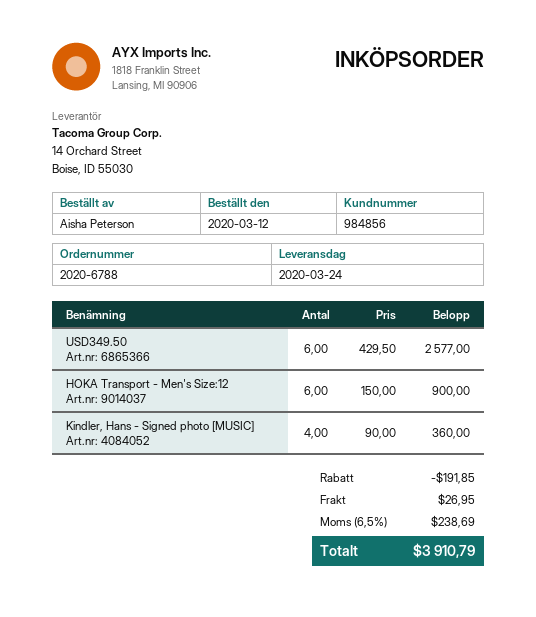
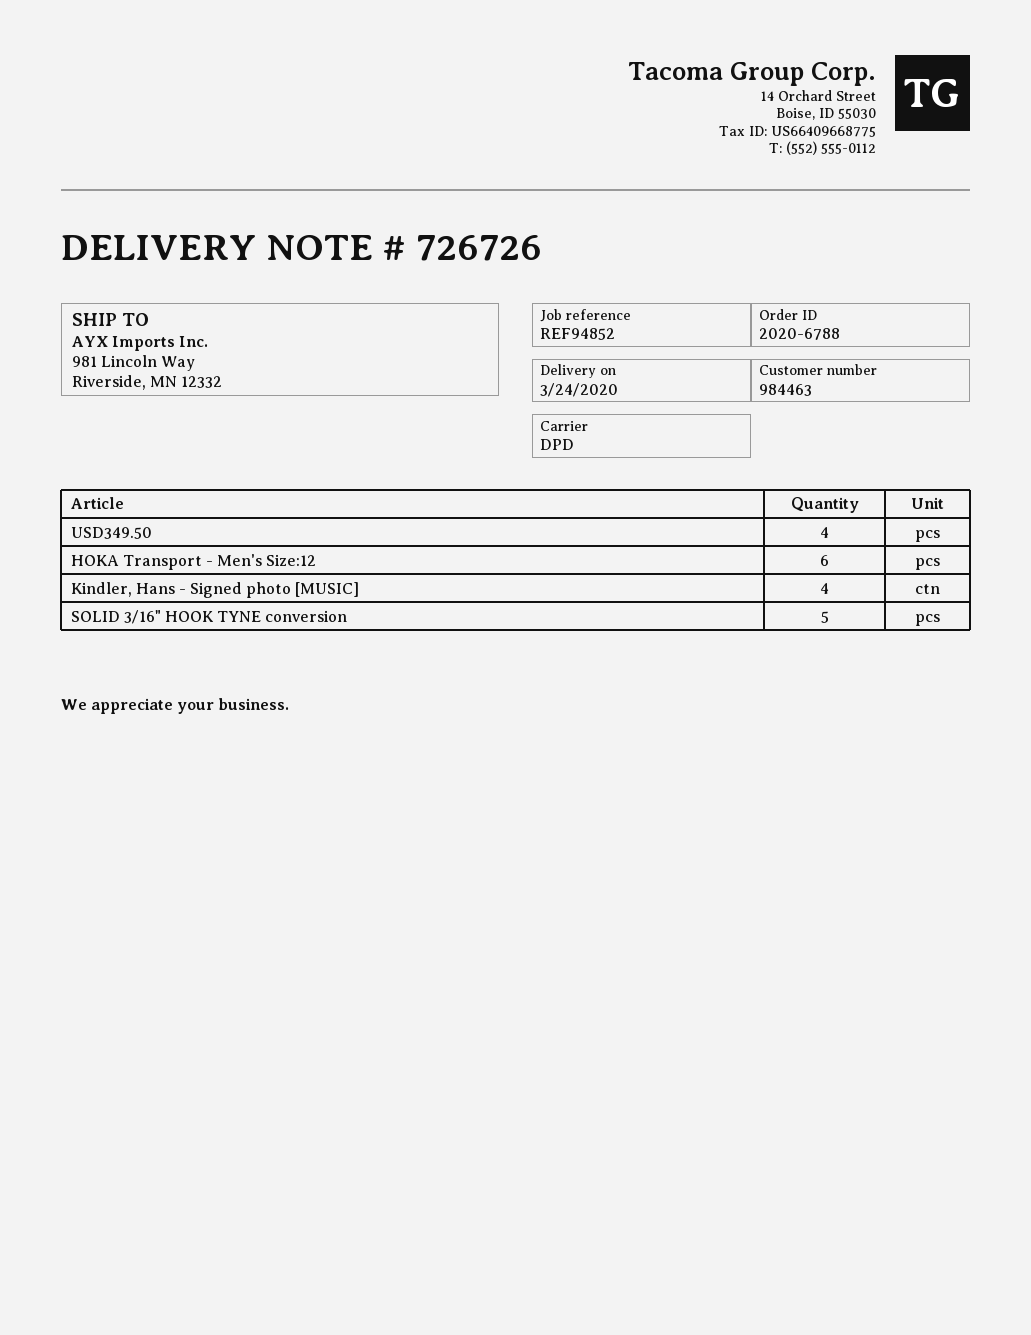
customer number: 984856 -> 984463
USD349.50: 6 -> 4
SOLID 3/16" HOOK TYNE conversion: none -> 5

